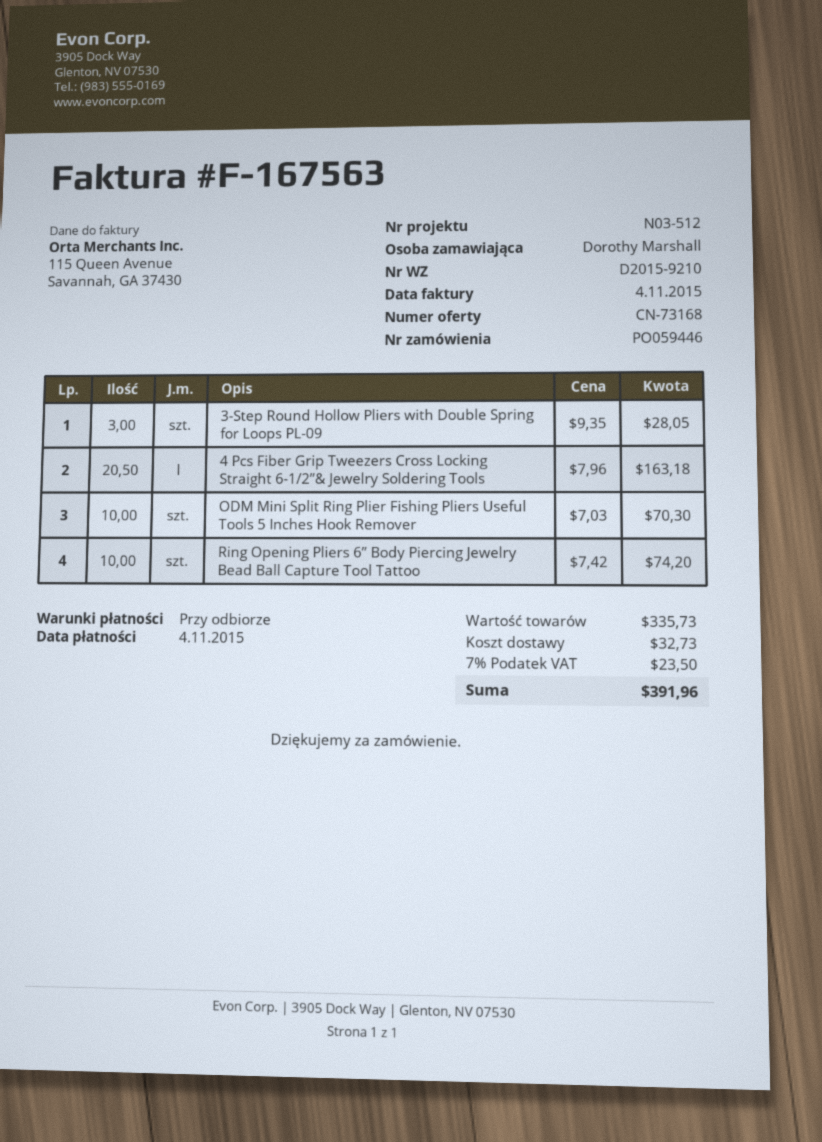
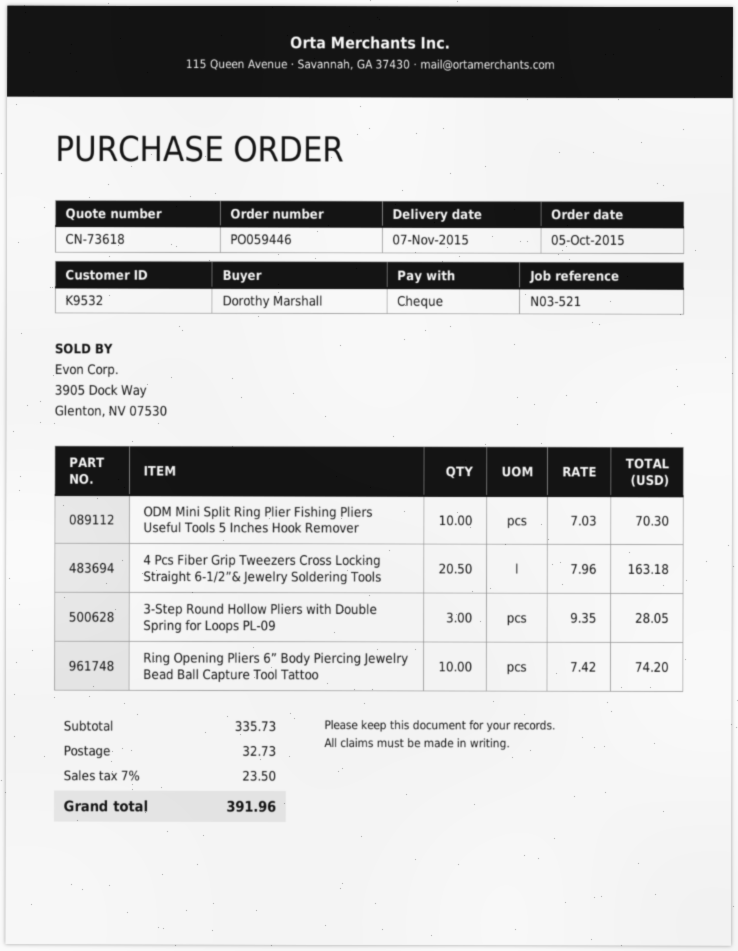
quote number: CN-73168 -> CN-73618
reference: N03-512 -> N03-521

